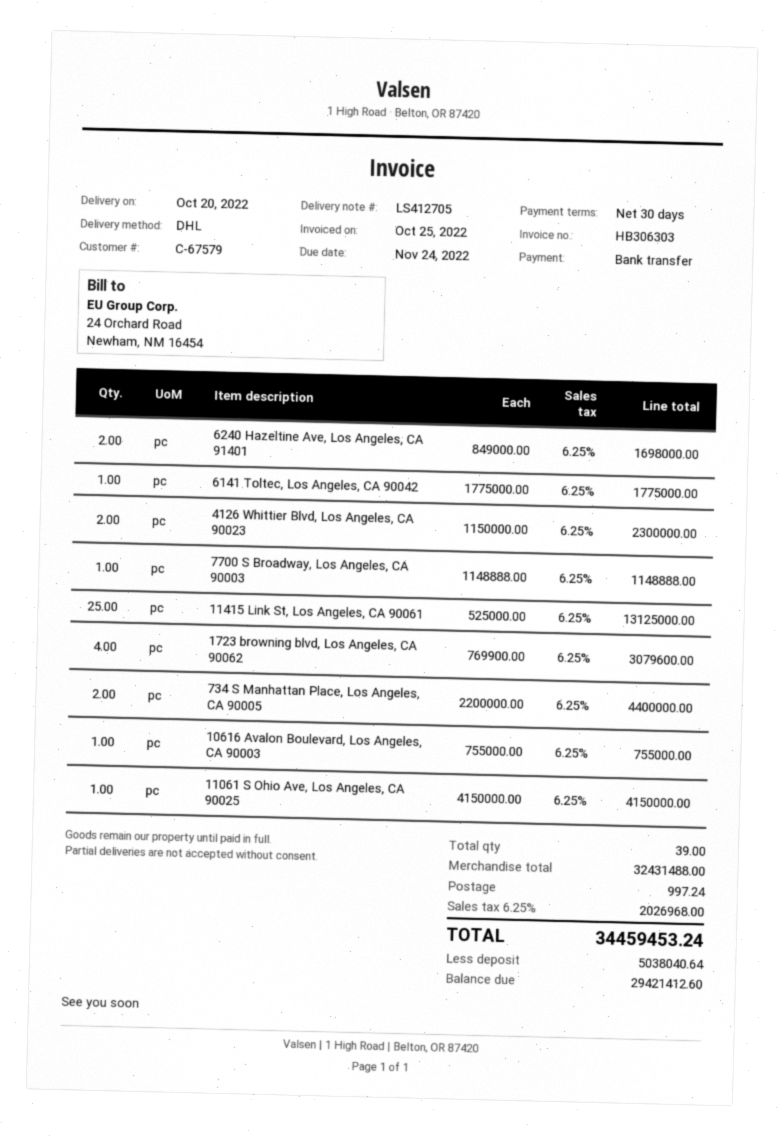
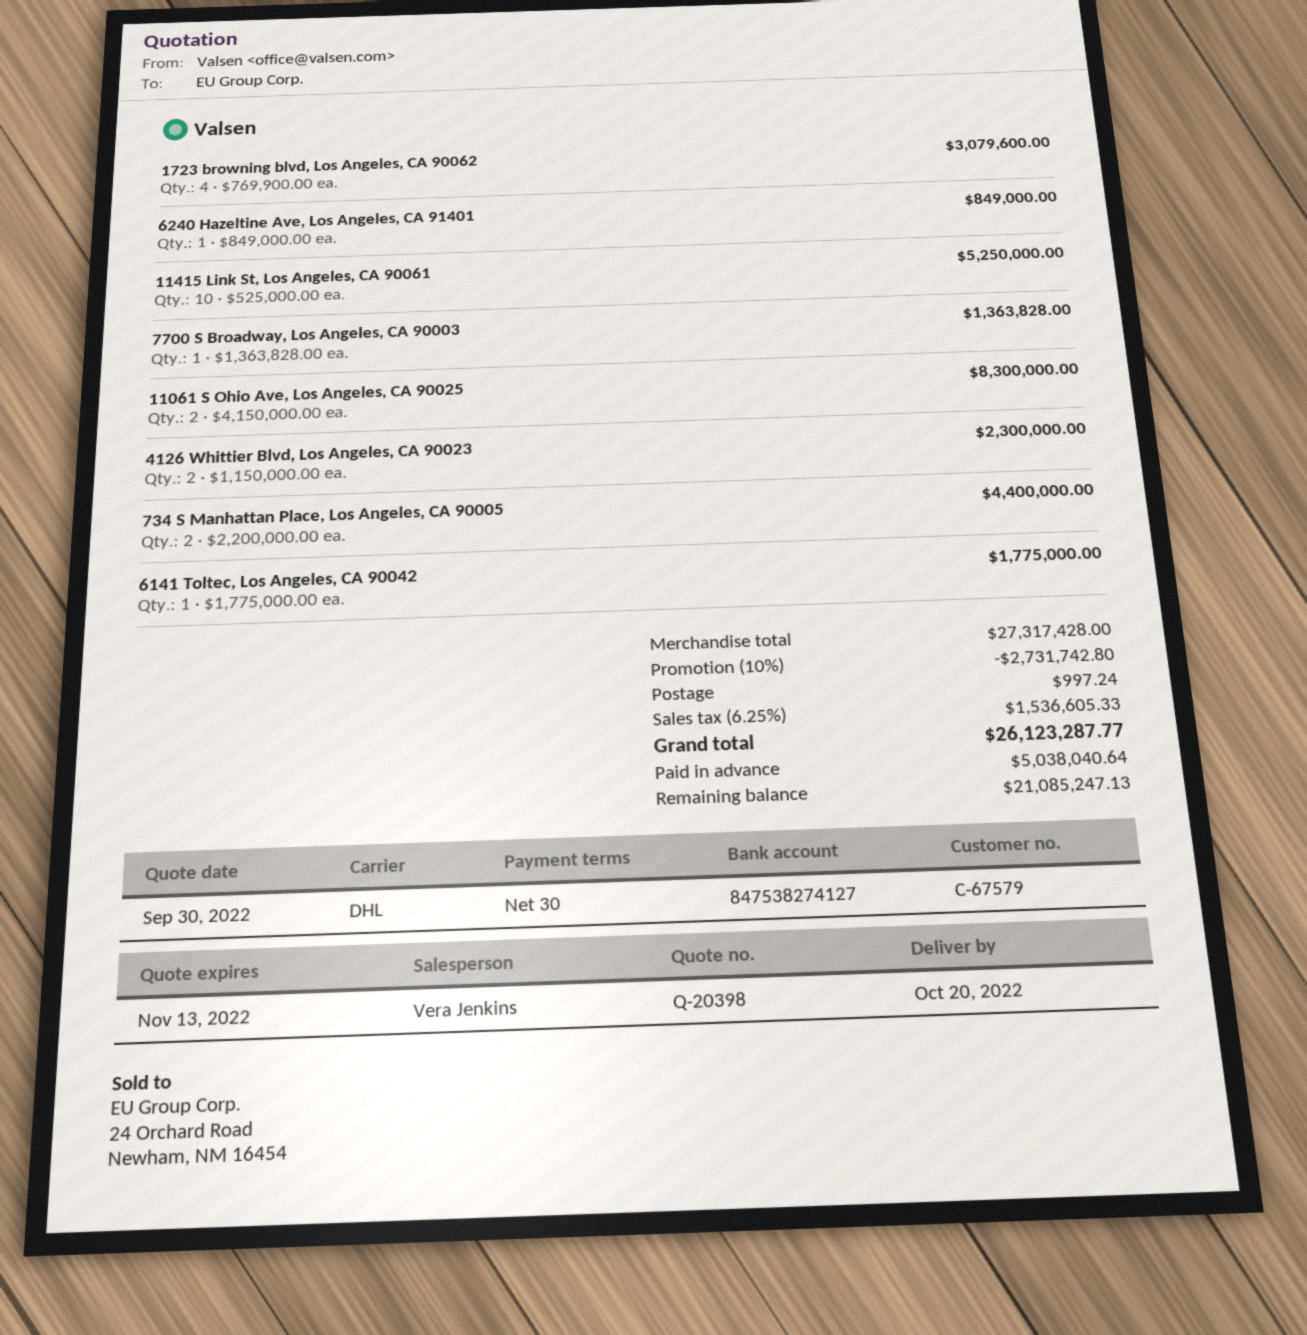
6240 Hazeltine Ave, Los Angeles, CA 91401: 2 x 849000.00 = 1698000.00 -> 1 x 849000.00 = 849000.00
7700 S Broadway, Los Angeles, CA 90003: 1 x 1148888.00 = 1148888.00 -> 1 x 1363828.00 = 1363828.00
11415 Link St, Los Angeles, CA 90061: 25 x 525000.00 = 13125000.00 -> 10 x 525000.00 = 5250000.00
10616 Avalon Boulevard, Los Angeles, CA 90003: 1 x 755000.00 = 755000.00 -> none
11061 S Ohio Ave, Los Angeles, CA 90025: 1 x 4150000.00 = 4150000.00 -> 2 x 4150000.00 = 8300000.00
subtotal: 32431488.00 -> 27317428.00
discount: none -> 10% = 2731742.80
tax: 6.25% = 2026968.00 -> 6.25% = 1536605.33
total: 34459453.24 -> 26123287.77
balance: 29421412.60 -> 21085247.13

